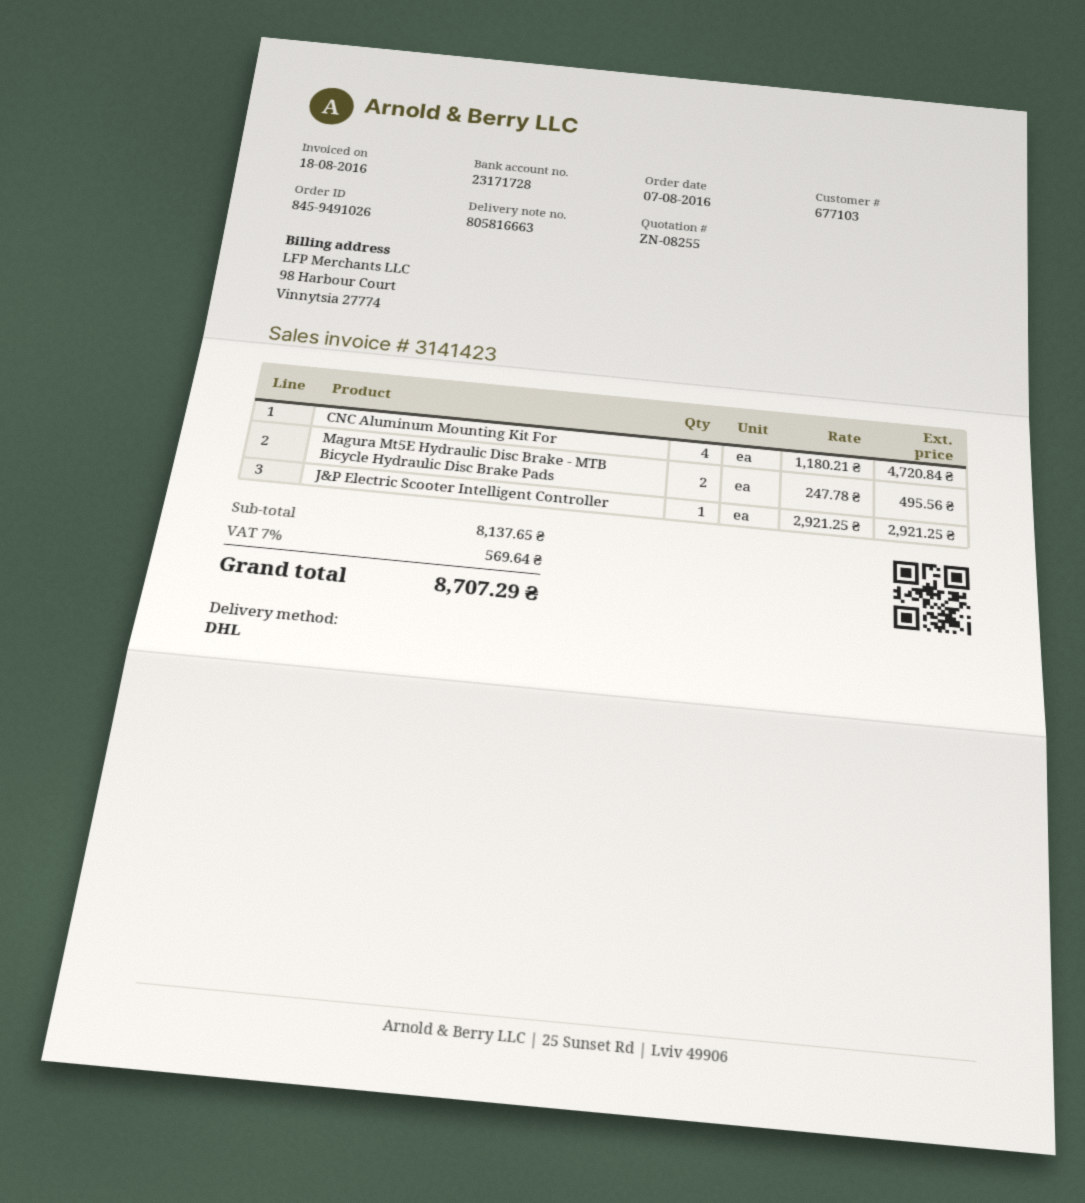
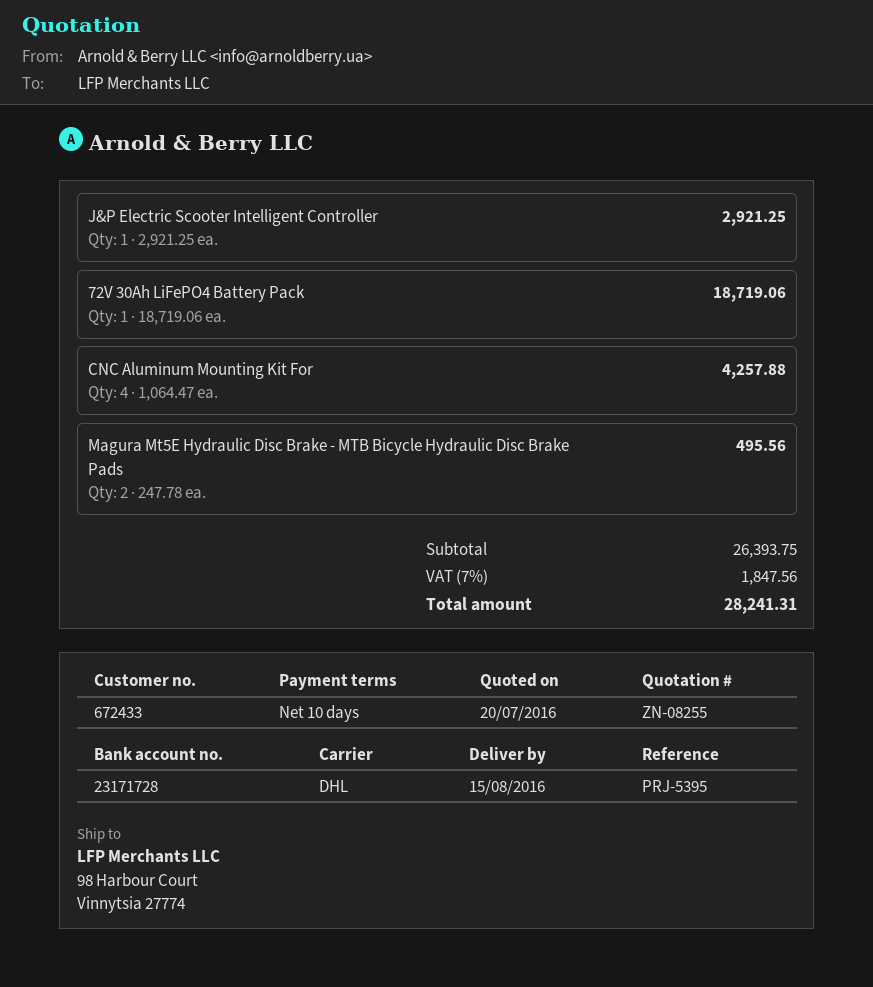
customer number: 677103 -> 672433
CNC Aluminum Mounting Kit For: 4 x 1180.21 = 4720.84 -> 4 x 1064.47 = 4257.88
72V 30Ah LiFePO4 Battery Pack: none -> 1 x 18719.06 = 18719.06
subtotal: 8137.65 -> 26393.75
tax: 7% = 569.64 -> 7% = 1847.56
total: 8707.29 -> 28241.31

